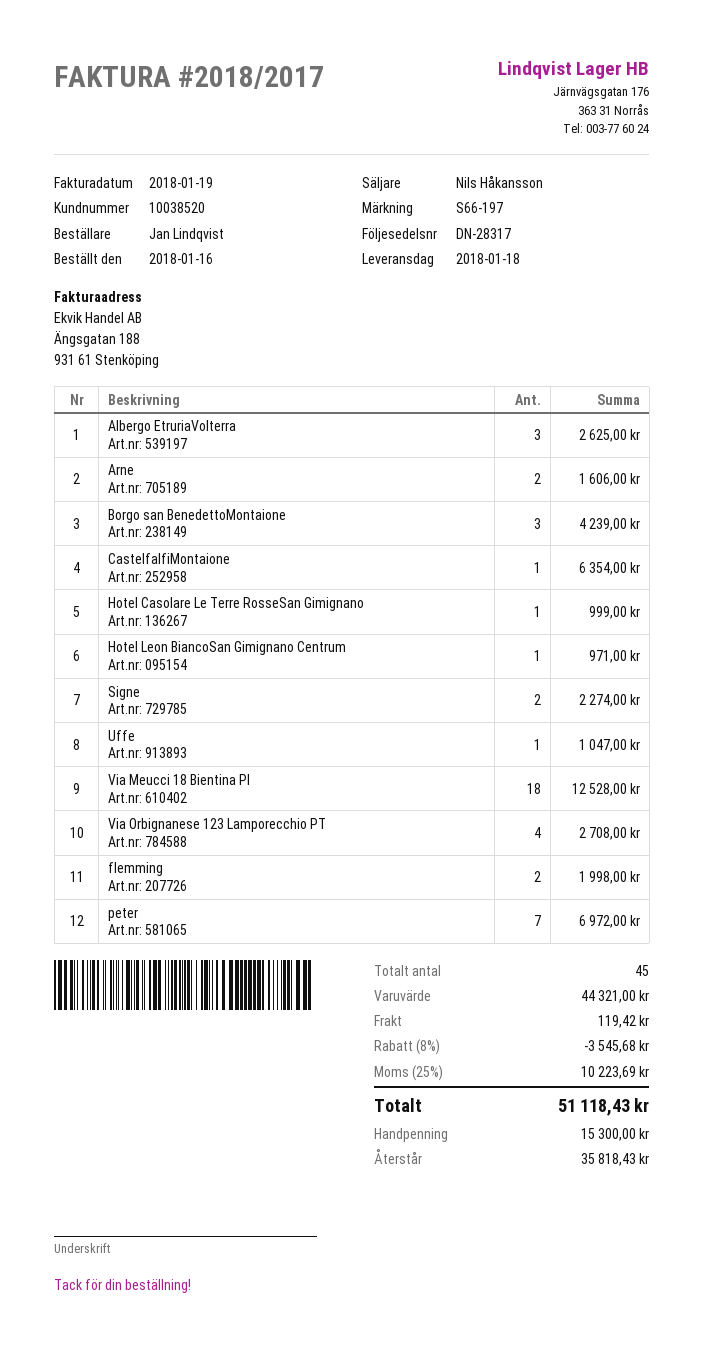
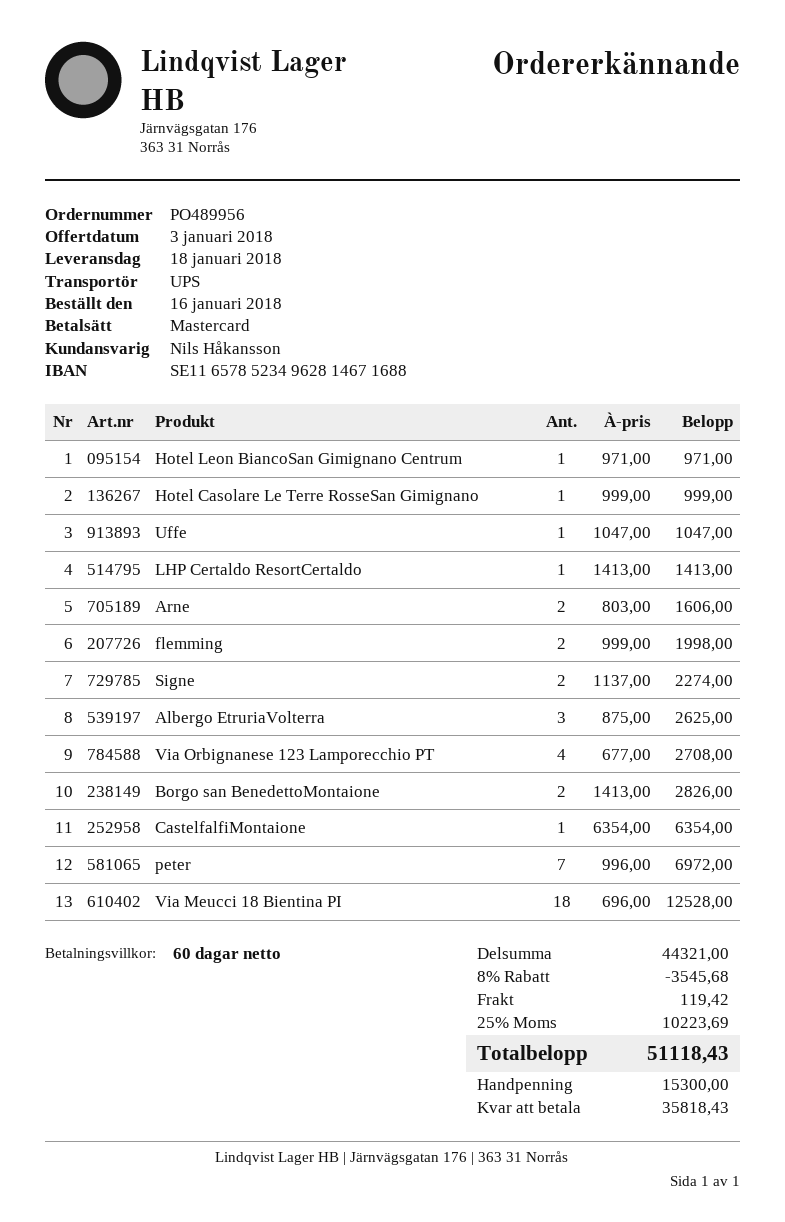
Borgo san BenedettoMontaione: 3 for 4239.00 -> 2 for 2826.00
LHP Certaldo ResortCertaldo: none -> 1 for 1413.00

